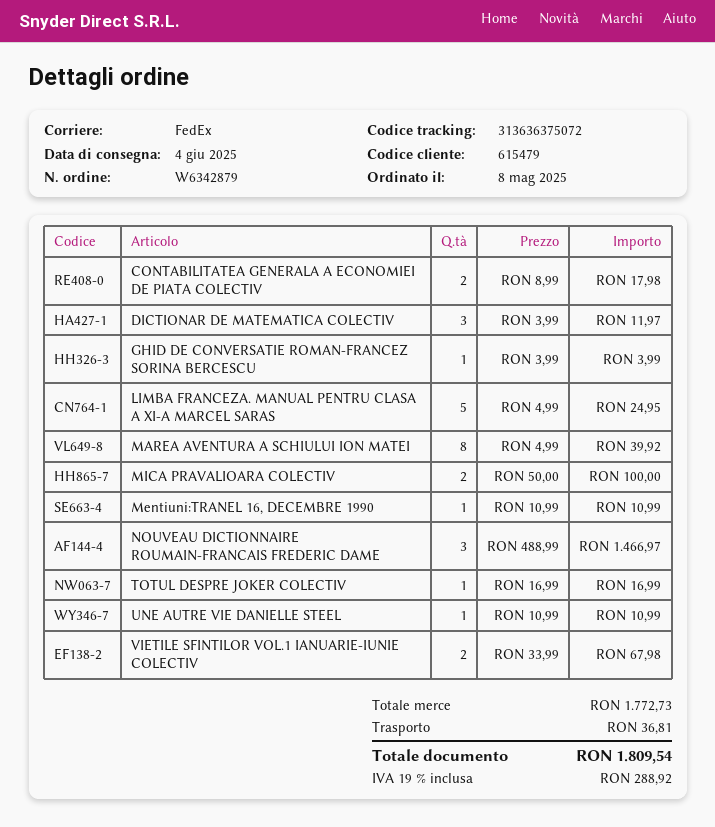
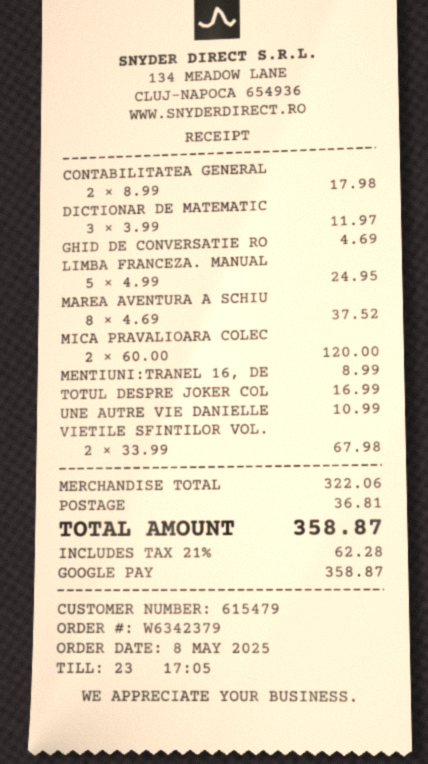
order number: W6342879 -> W6342379
GHID DE CONVERSATIE ROMAN-FRANCEZ SORINA BERCESCU: 1 x 3.99 = 3.99 -> 1 x 4.69 = 4.69
MAREA AVENTURA A SCHIULUI ION MATEI: 8 x 4.99 = 39.92 -> 8 x 4.69 = 37.52
MICA PRAVALIOARA COLECTIV: 2 x 50.00 = 100.00 -> 2 x 60.00 = 120.00
Mentiuni:TRANEL 16, DECEMBRE 1990: 1 x 10.99 = 10.99 -> 1 x 8.99 = 8.99
NOUVEAU DICTIONNAIRE ROUMAIN-FRANCAIS FREDERIC DAME: 3 x 488.99 = 1466.97 -> none
subtotal: 1772.73 -> 322.06
tax: 19% = 288.92 -> 21% = 62.28
total: 1809.54 -> 358.87

